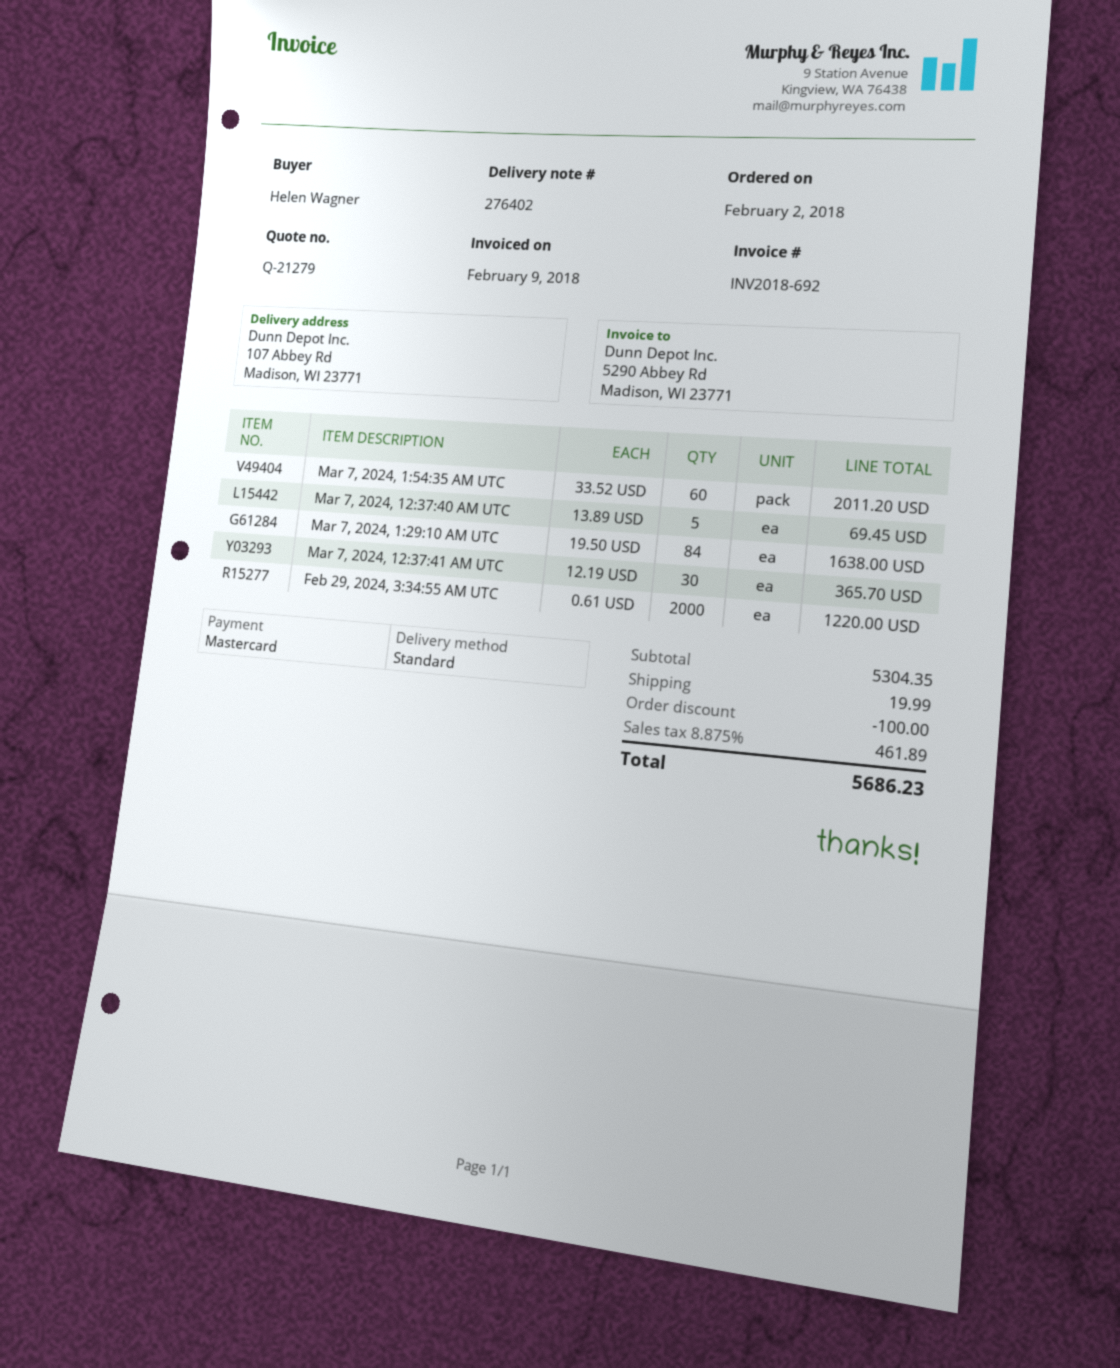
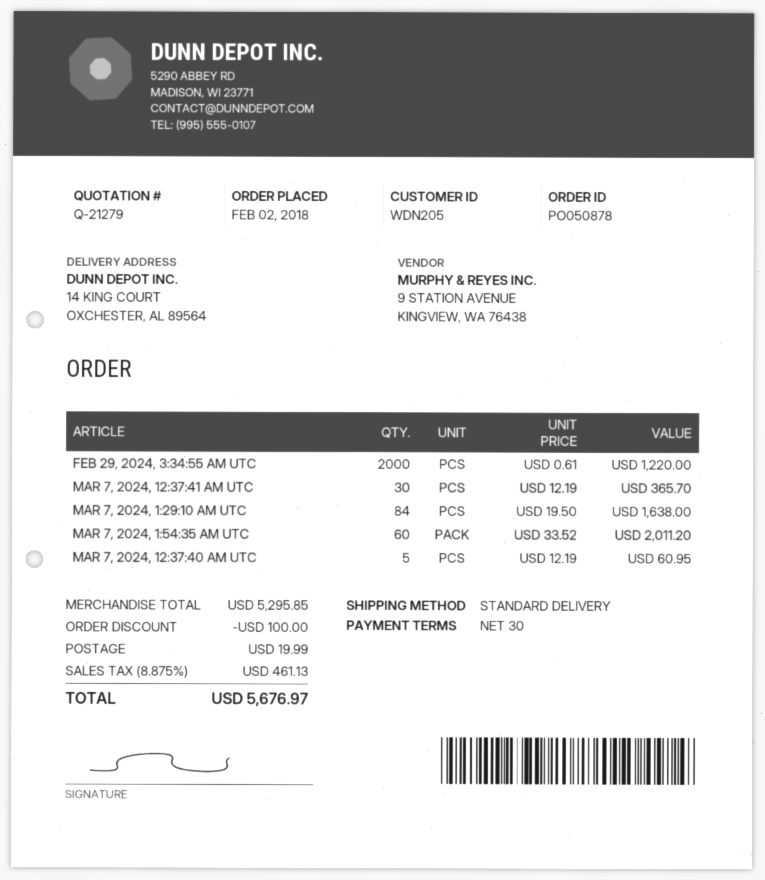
ship to: 107 Abbey Rd, Madison, WI 23771 -> 14 KING COURT, OXCHESTER, AL 89564
Mar 7, 2024, 12:37:40 AM UTC: 5 x 13.89 = 69.45 -> 5 x 12.19 = 60.95
subtotal: 5304.35 -> 5295.85
tax: 8.875% = 461.89 -> 8.875% = 461.13
total: 5686.23 -> 5676.97

